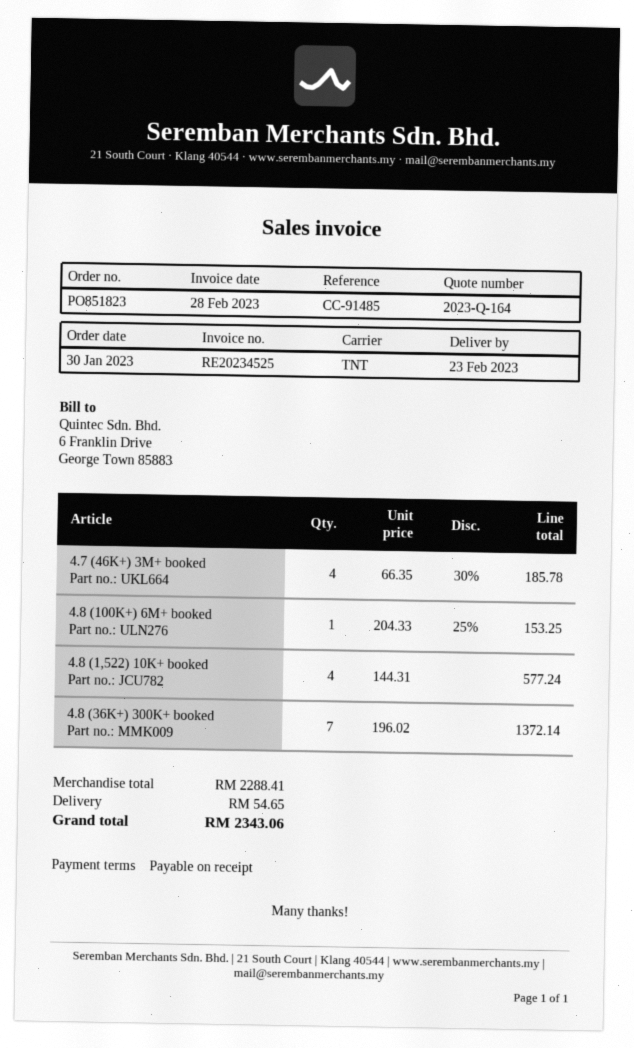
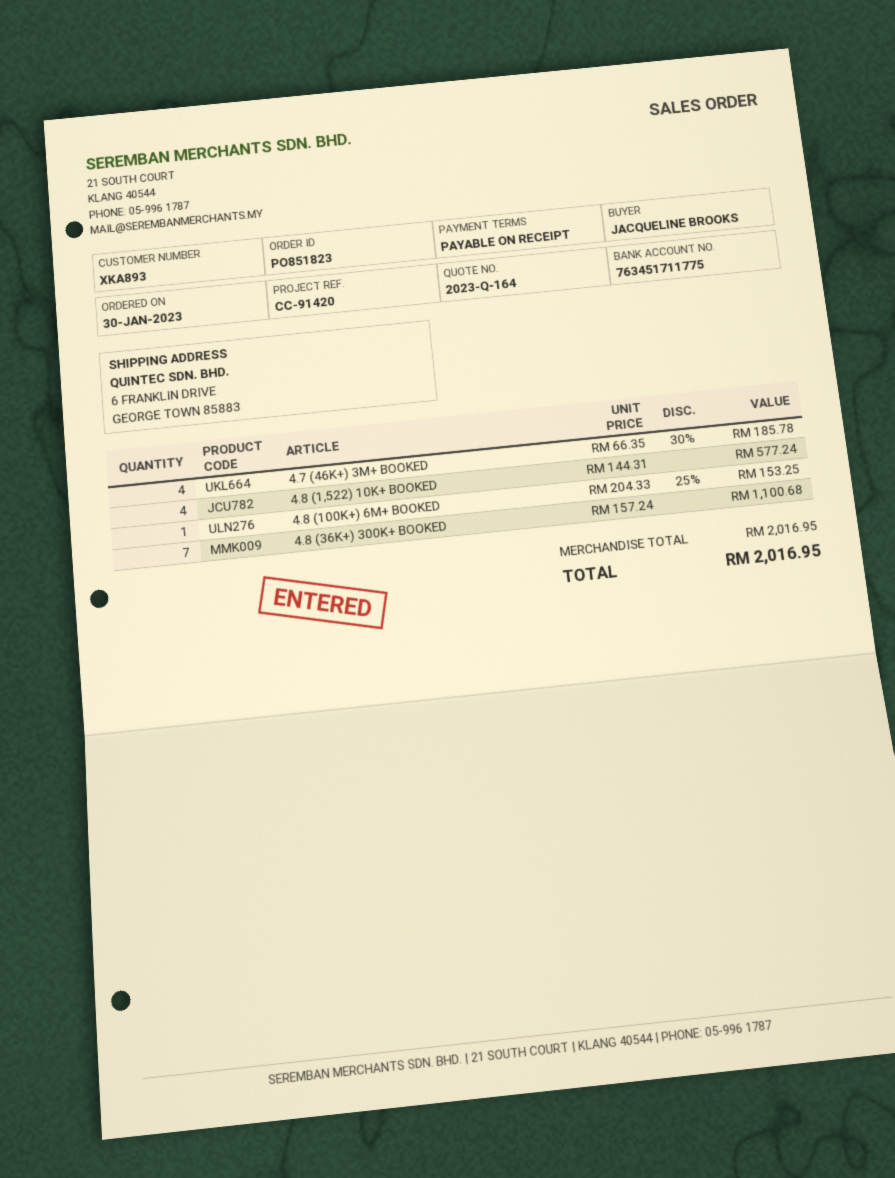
reference: CC-91485 -> CC-91420
4.8 (36K+) 300K+ booked: 7 x 196.02 = 1372.14 -> 7 x 157.24 = 1100.68
subtotal: 2288.41 -> 2016.95
shipping: 54.65 -> none
total: 2343.06 -> 2016.95

